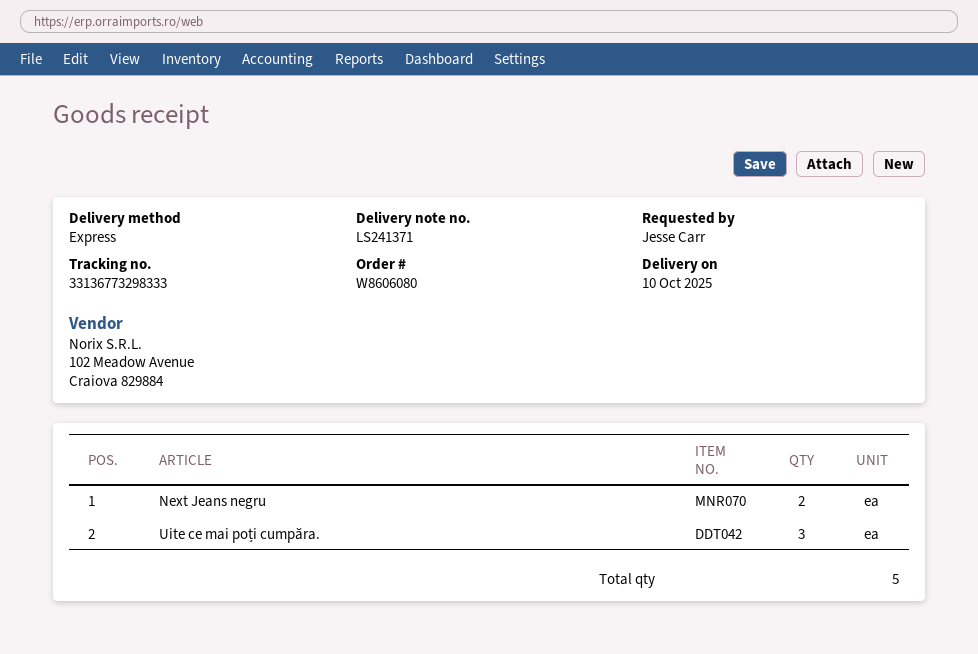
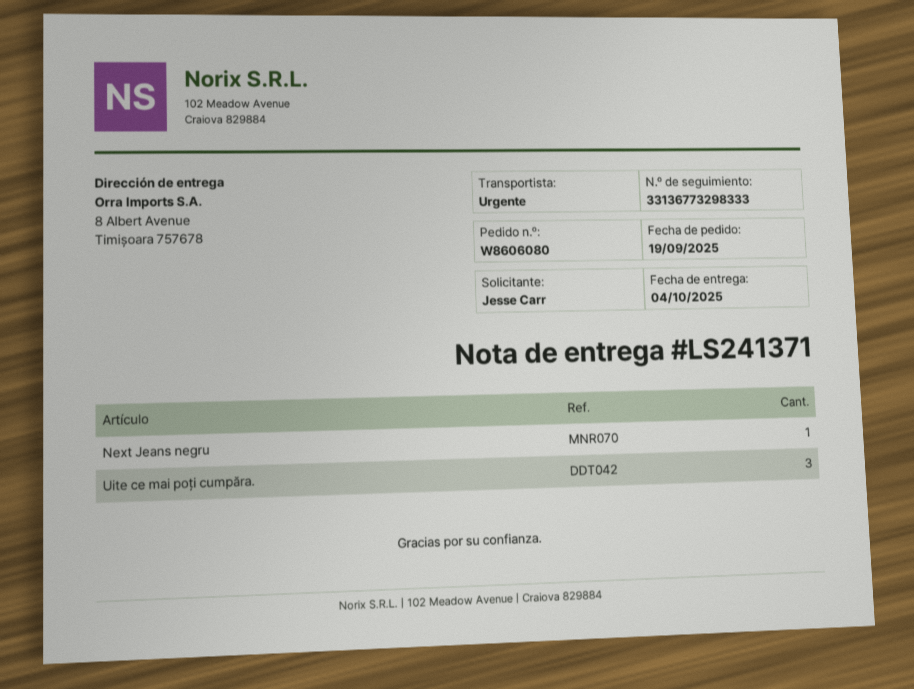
delivery date: 2025-10-10 -> 2025-10-04
Next Jeans negru: 2 -> 1

